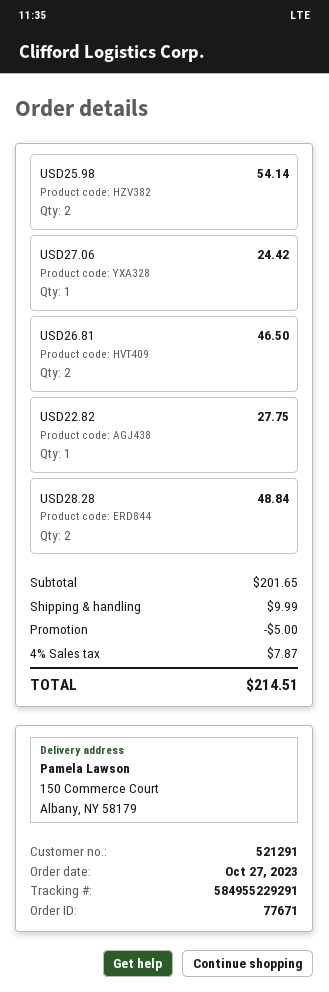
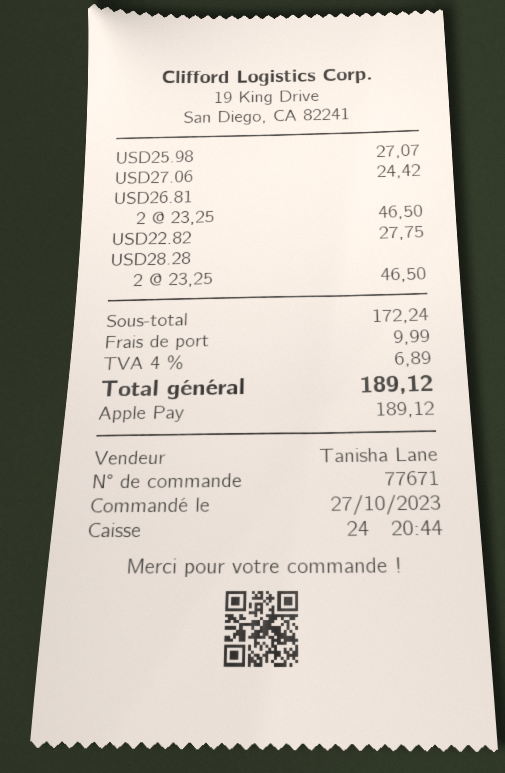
USD25.98: 2 for 54.14 -> 1 for 27.07
USD28.28: 2 for 48.84 -> 2 for 46.50
subtotal: 201.65 -> 172.24
discount: 5.00 -> none
tax: 4% = 7.87 -> 4% = 6.89
total: 214.51 -> 189.12

